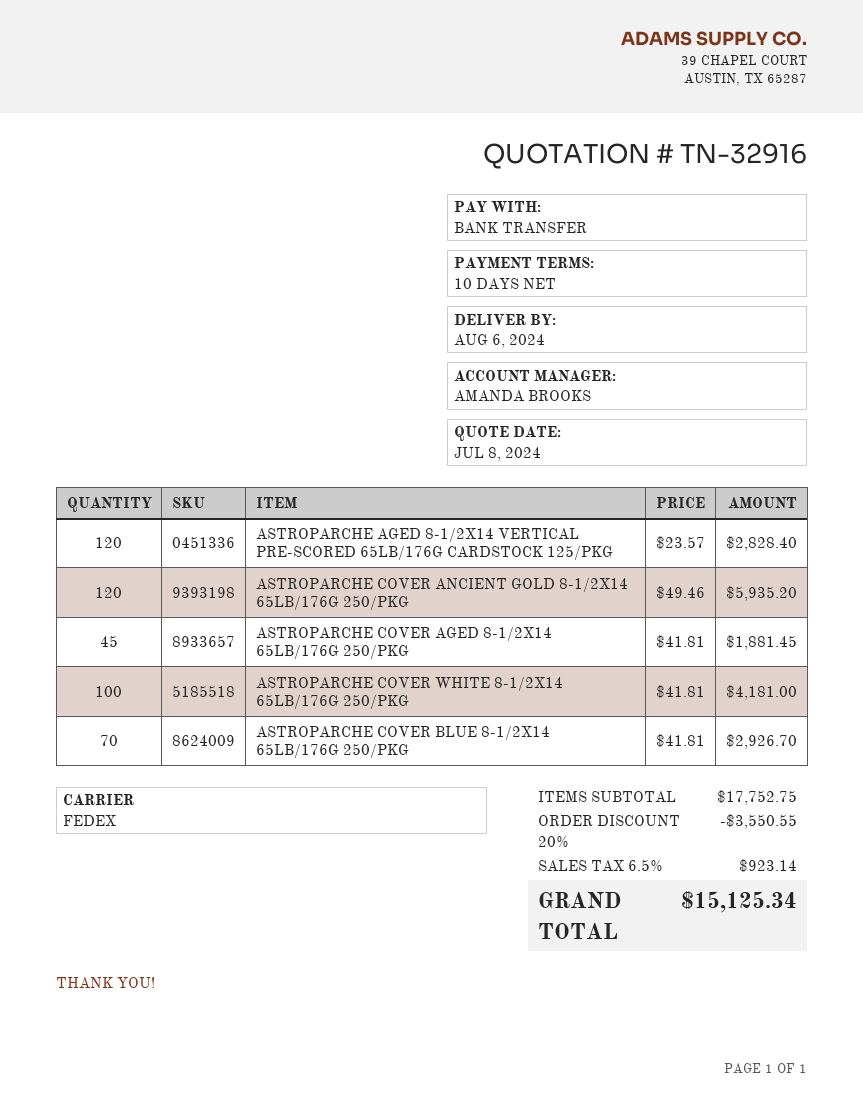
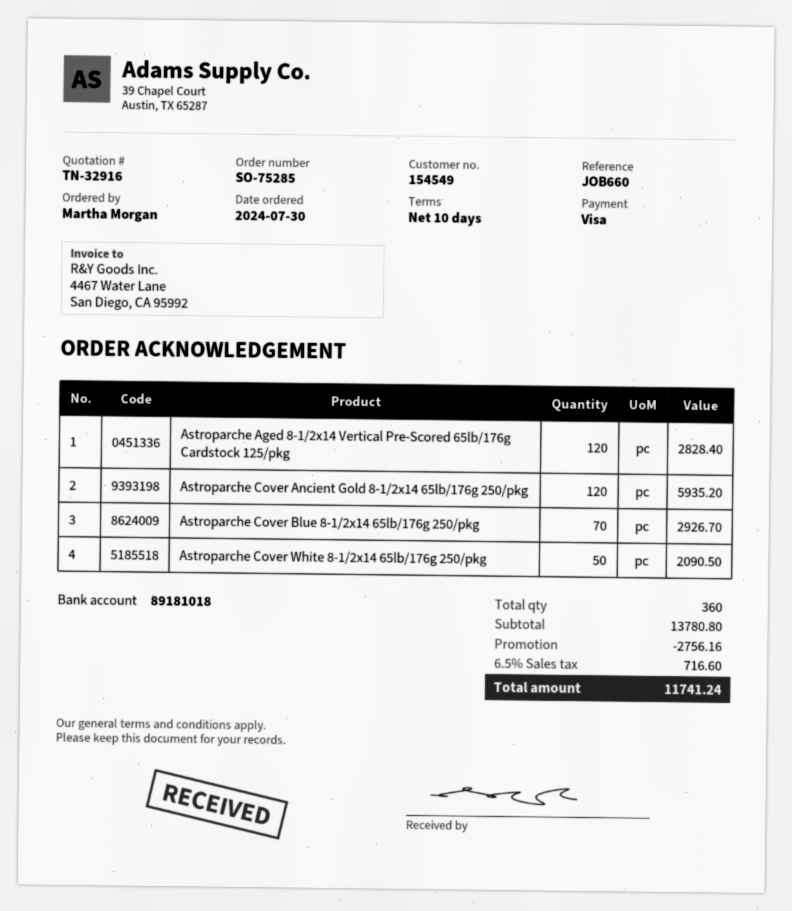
payment method: bank transfer -> Visa
ASTROPARCHE COVER AGED 8-1/2X14 65LB/176G 250/PKG: 45 for 1881.45 -> none
ASTROPARCHE COVER WHITE 8-1/2X14 65LB/176G 250/PKG: 100 for 4181.00 -> 50 for 2090.50
subtotal: 17752.75 -> 13780.80
discount: 3550.55 -> 2756.16
tax: 6.5% = 923.14 -> 6.5% = 716.60
total: 15125.34 -> 11741.24

